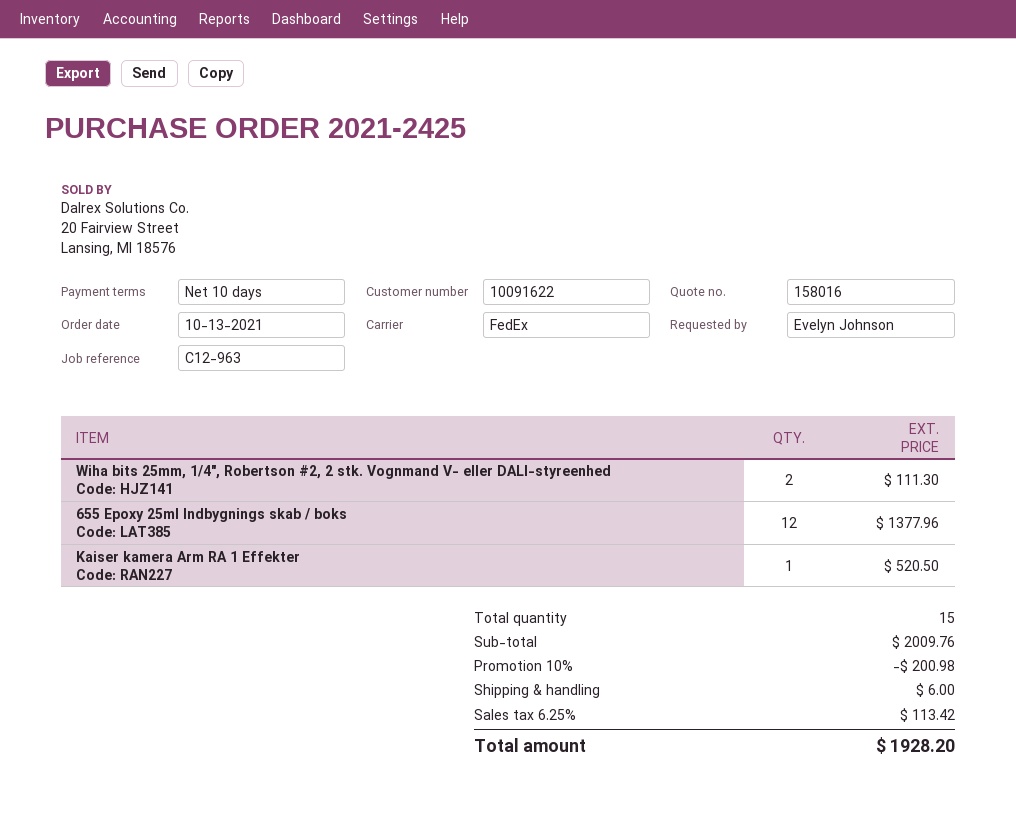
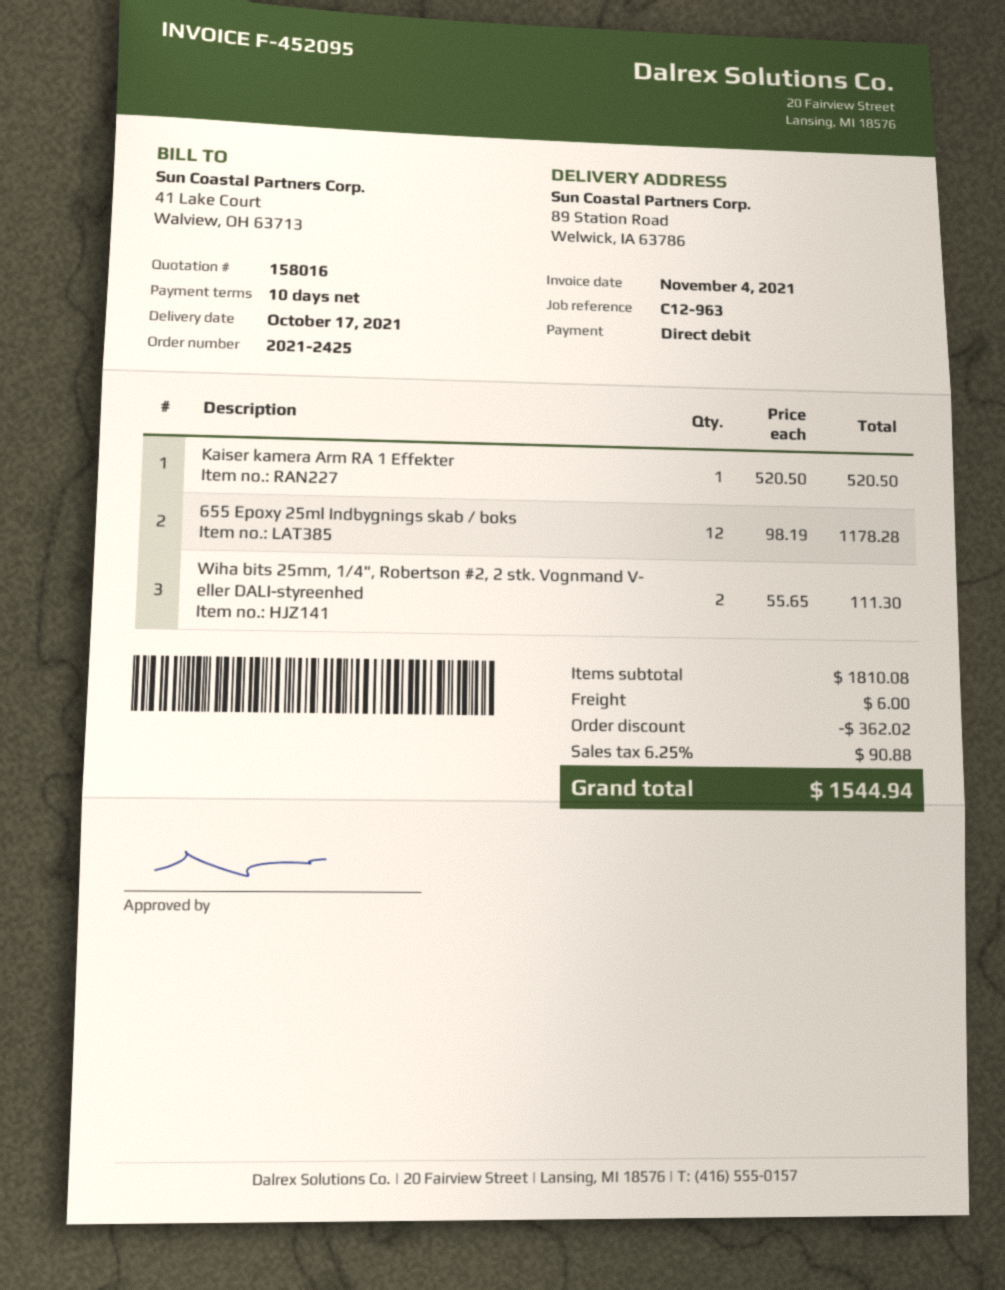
655 Epoxy 25ml Indbygnings skab / boks: 12 for 1377.96 -> 12 for 1178.28
subtotal: 2009.76 -> 1810.08
discount: 200.98 -> 362.02
tax: 6.25% = 113.42 -> 6.25% = 90.88
total: 1928.20 -> 1544.94

